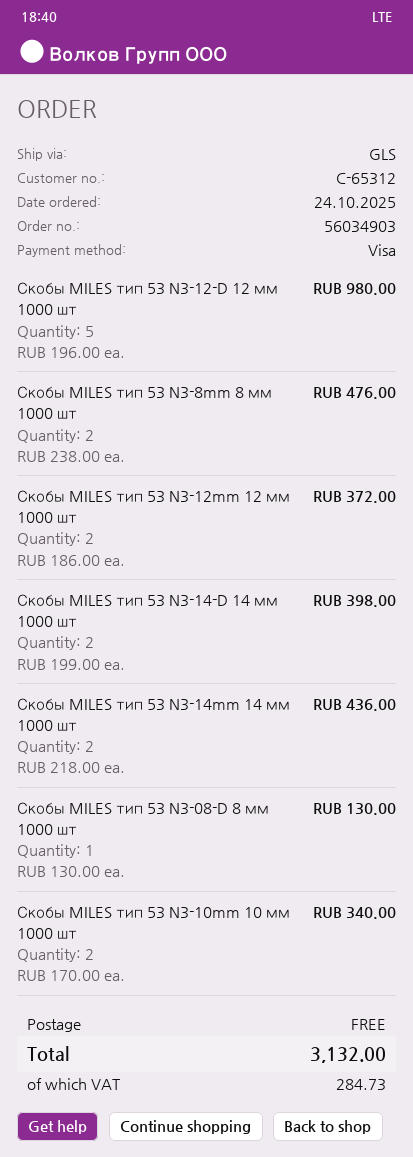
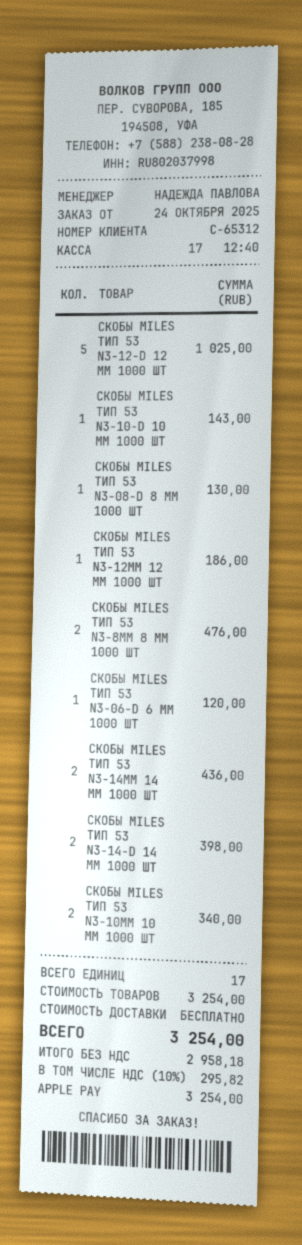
payment method: Visa -> Apple Pay
Скобы MILES тип 53 N3-12-D 12 мм 1000 шт: 5 for 980.00 -> 5 for 1025.00
Скобы MILES тип 53 N3-12mm 12 мм 1000 шт: 2 for 372.00 -> 1 for 186.00
СКОБЫ MILES ТИП 53 N3-10-D 10 ММ 1000 ШТ: none -> 1 for 143.00
СКОБЫ MILES ТИП 53 N3-06-D 6 ММ 1000 ШТ: none -> 1 for 120.00
tax: 284.73 -> 295.82
total: 3132.00 -> 3254.00

